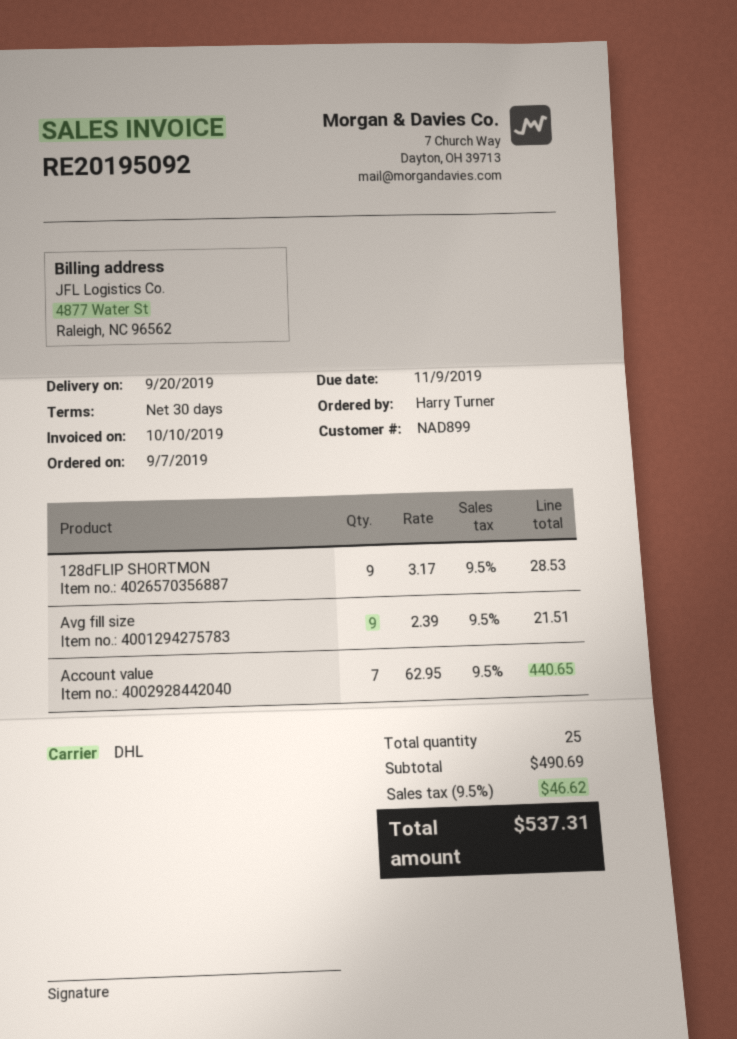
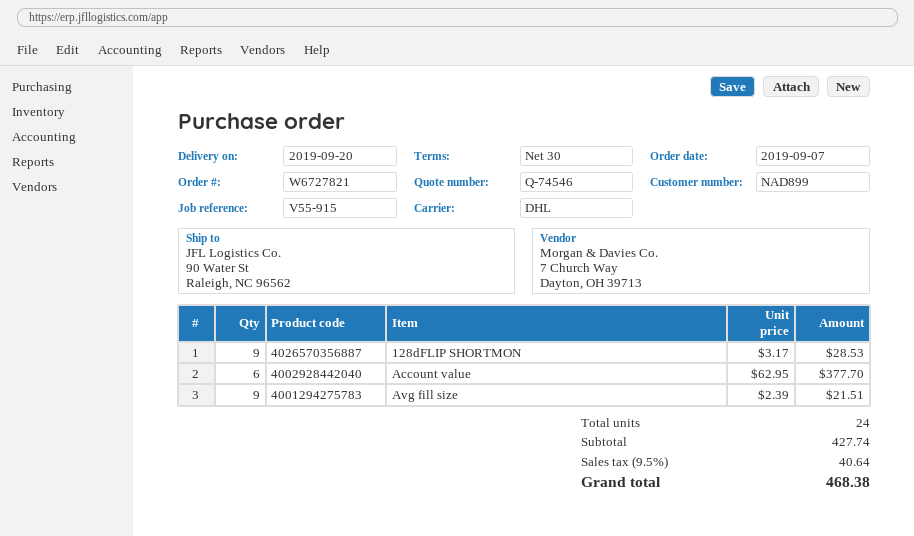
Account value: 7 x 62.95 = 440.65 -> 6 x 62.95 = 377.70
total quantity: 25 -> 24
subtotal: 490.69 -> 427.74
tax: 9.5% = 46.62 -> 9.5% = 40.64
total: 537.31 -> 468.38

